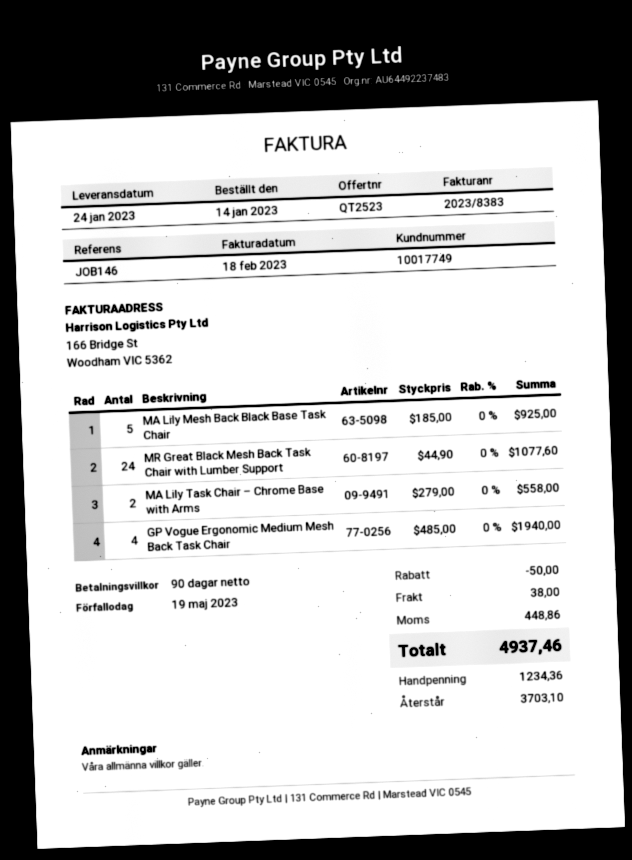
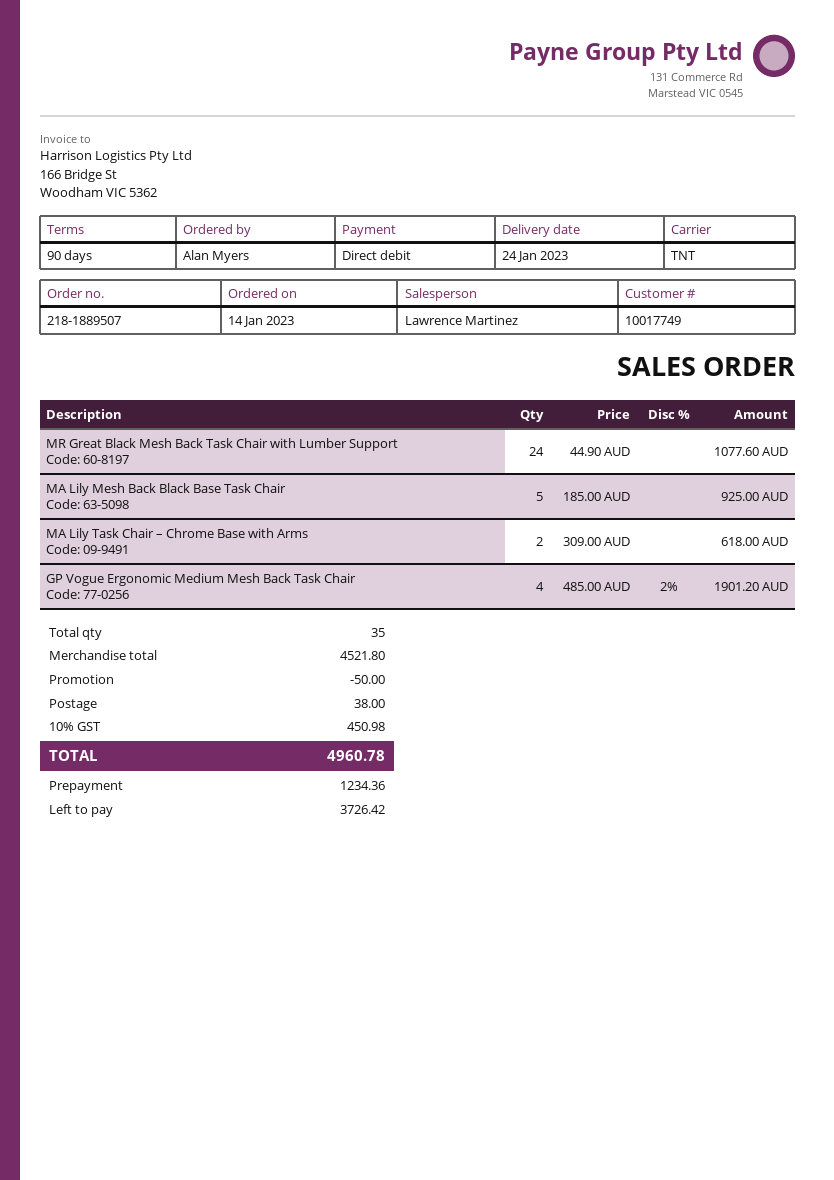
MA Lily Task Chair – Chrome Base with Arms: 2 x 279.00 = 558.00 -> 2 x 309.00 = 618.00
GP Vogue Ergonomic Medium Mesh Back Task Chair: 4 x 485.00 = 1940.00 -> 4 x 485.00 - 2% = 1901.20
tax: 448.86 -> 450.98
total: 4937.46 -> 4960.78
balance: 3703.10 -> 3726.42

